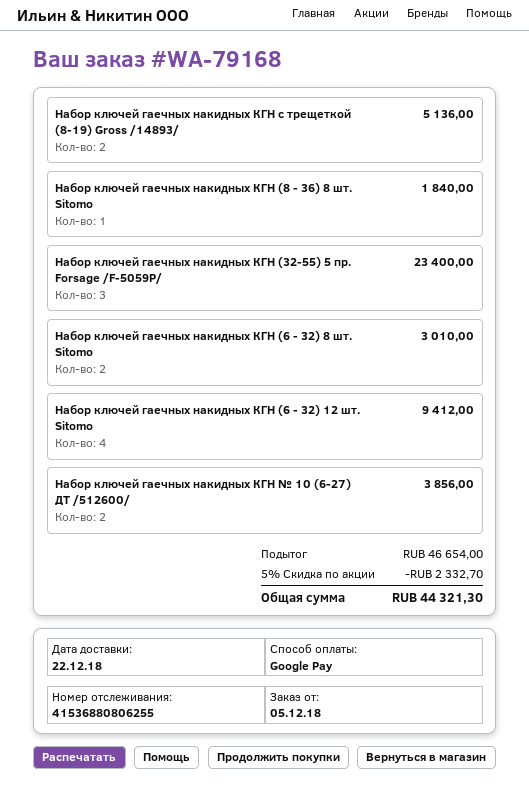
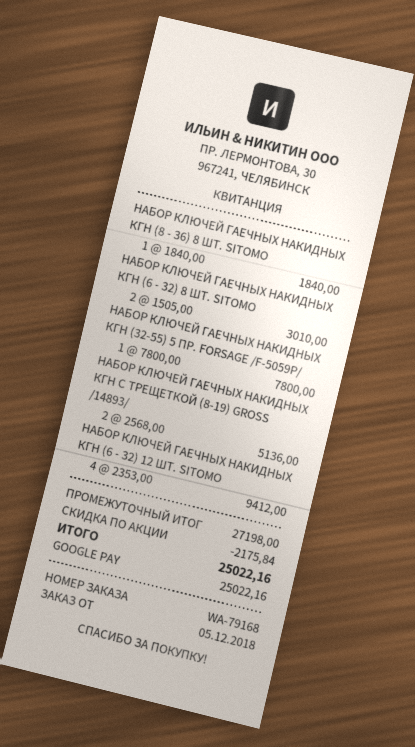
Набор ключей гаечных накидных КГН (32-55) 5 пр. Forsage /F-5059P/: 3 for 23400.00 -> 1 for 7800.00
Набор ключей гаечных накидных КГН № 10 (6-27) ДТ /512600/: 2 for 3856.00 -> none
subtotal: 46654.00 -> 27198.00
discount: 2332.70 -> 2175.84
total: 44321.30 -> 25022.16

